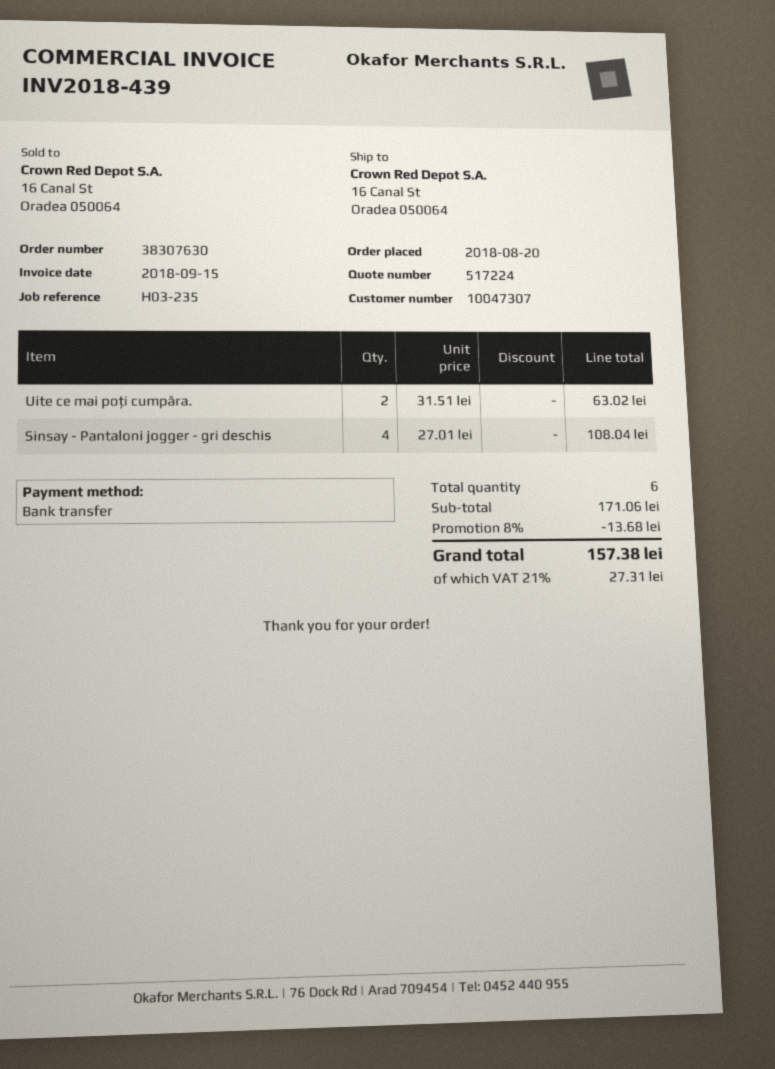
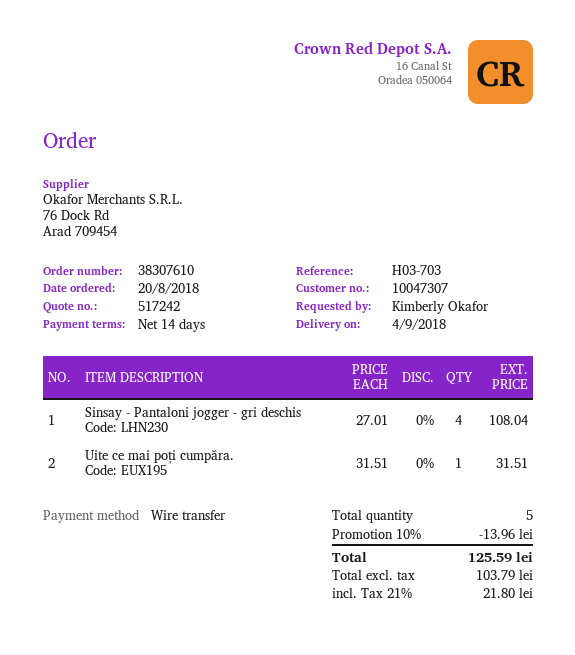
quote number: 517224 -> 517242
order number: 38307630 -> 38307610
reference: H03-235 -> H03-703
Uite ce mai poți cumpăra.: 2 x 31.51 = 63.02 -> 1 x 31.51 = 31.51
total quantity: 6 -> 5
discount: 8% = 13.68 -> 10% = 13.96
tax: 21% = 27.31 -> 21% = 21.80
total: 157.38 -> 125.59

